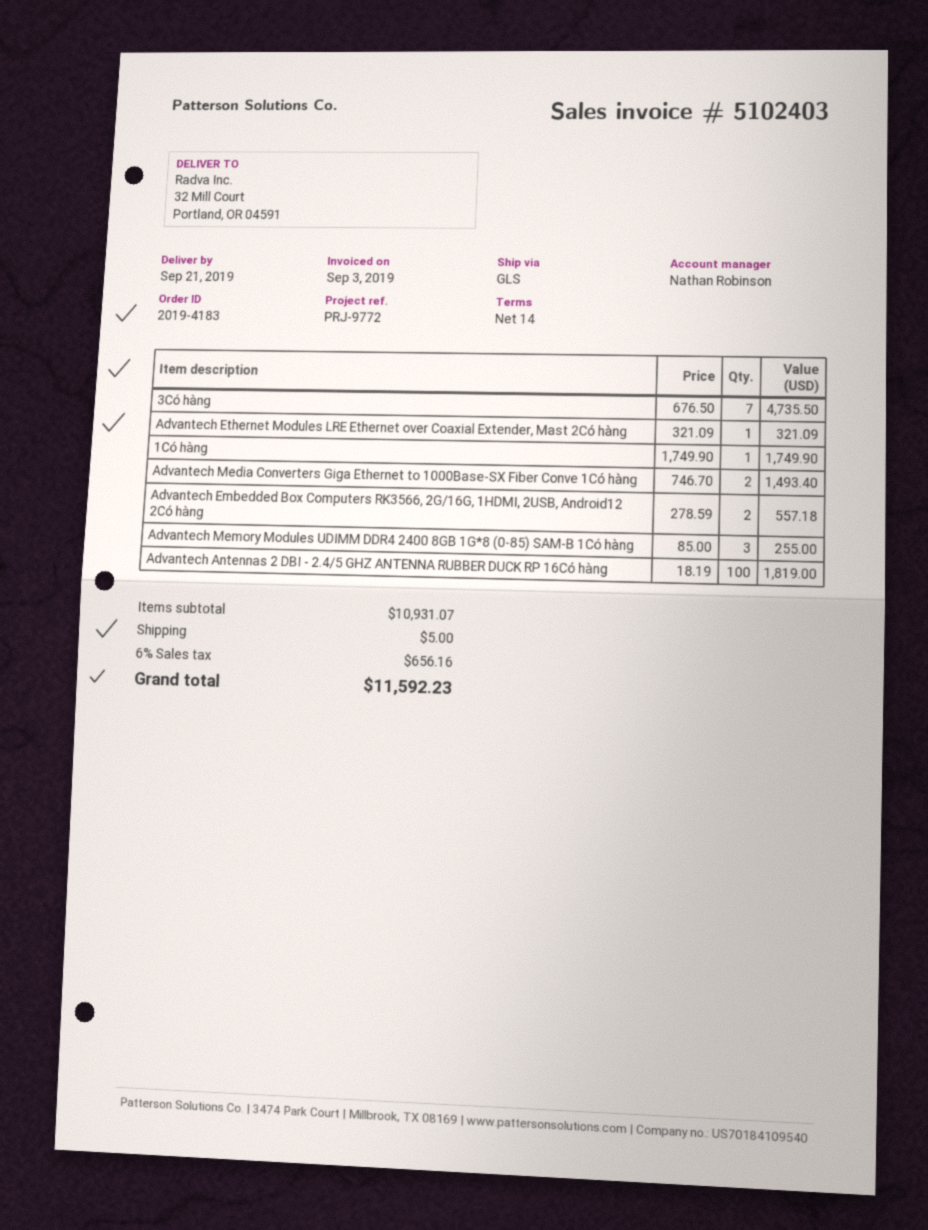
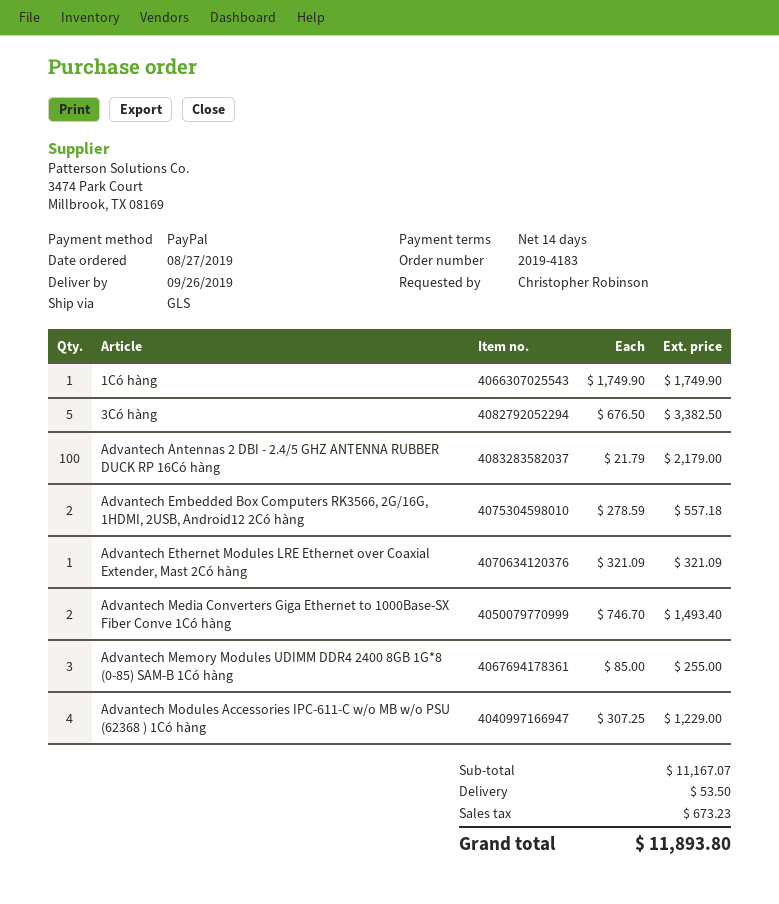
delivery date: 2019-09-21 -> 2019-09-26
3Có hàng: 7 x 676.50 = 4735.50 -> 5 x 676.50 = 3382.50
Advantech Antennas 2 DBI - 2.4/5 GHZ ANTENNA RUBBER DUCK RP 16Có hàng: 100 x 18.19 = 1819.00 -> 100 x 21.79 = 2179.00
Advantech Modules Accessories IPC-611-C w/o MB w/o PSU (62368 ) 1Có hàng: none -> 4 x 307.25 = 1229.00
subtotal: 10931.07 -> 11167.07
shipping: 5.00 -> 53.50
tax: 656.16 -> 673.23
total: 11592.23 -> 11893.80

